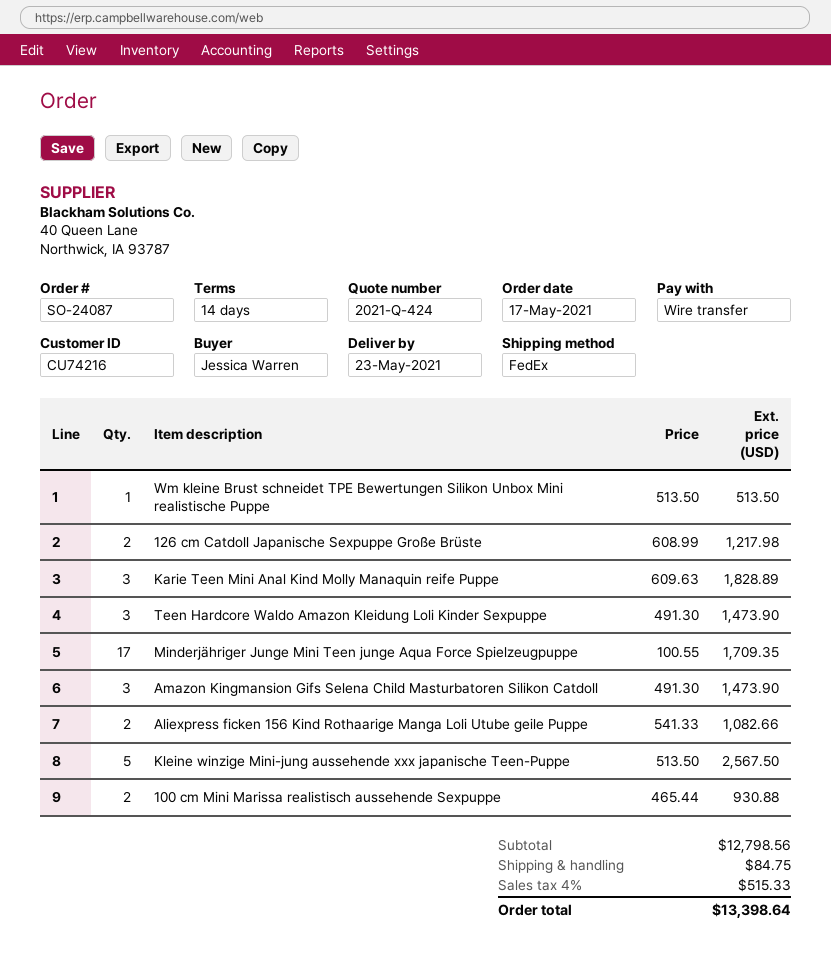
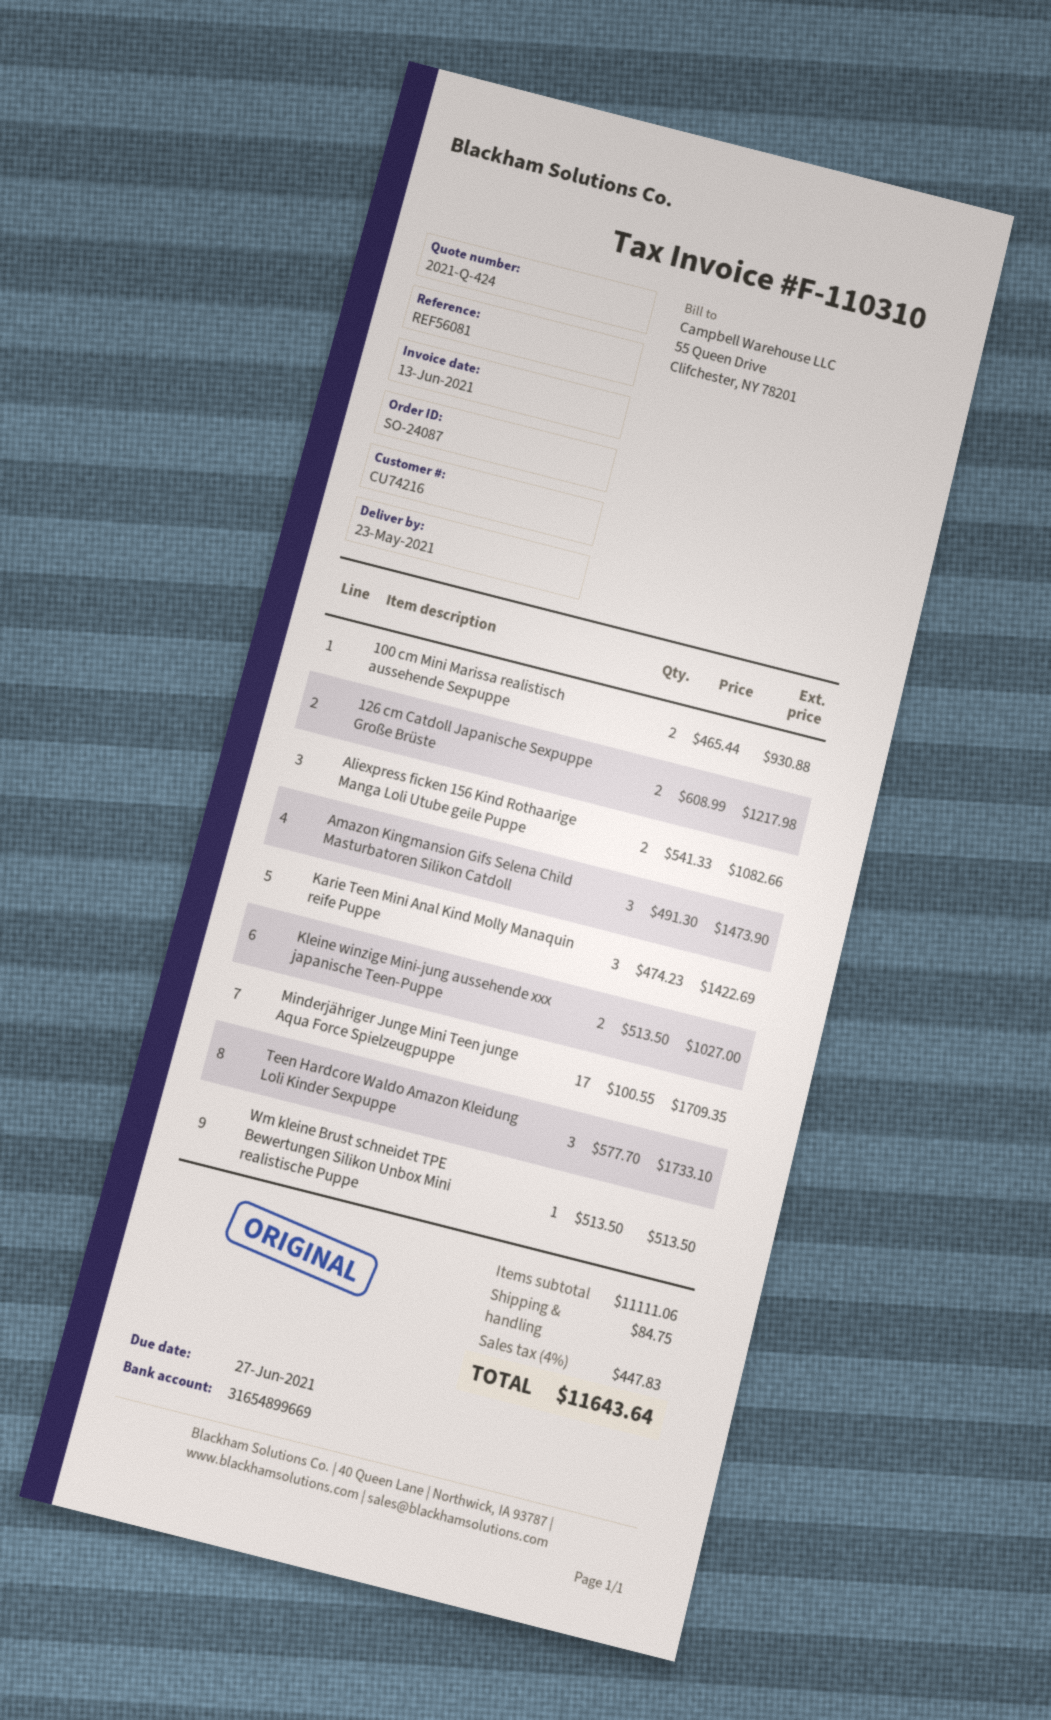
Karie Teen Mini Anal Kind Molly Manaquin reife Puppe: 3 x 609.63 = 1828.89 -> 3 x 474.23 = 1422.69
Teen Hardcore Waldo Amazon Kleidung Loli Kinder Sexpuppe: 3 x 491.30 = 1473.90 -> 3 x 577.70 = 1733.10
Kleine winzige Mini-jung aussehende xxx japanische Teen-Puppe: 5 x 513.50 = 2567.50 -> 2 x 513.50 = 1027.00
subtotal: 12798.56 -> 11111.06
tax: 4% = 515.33 -> 4% = 447.83
total: 13398.64 -> 11643.64

